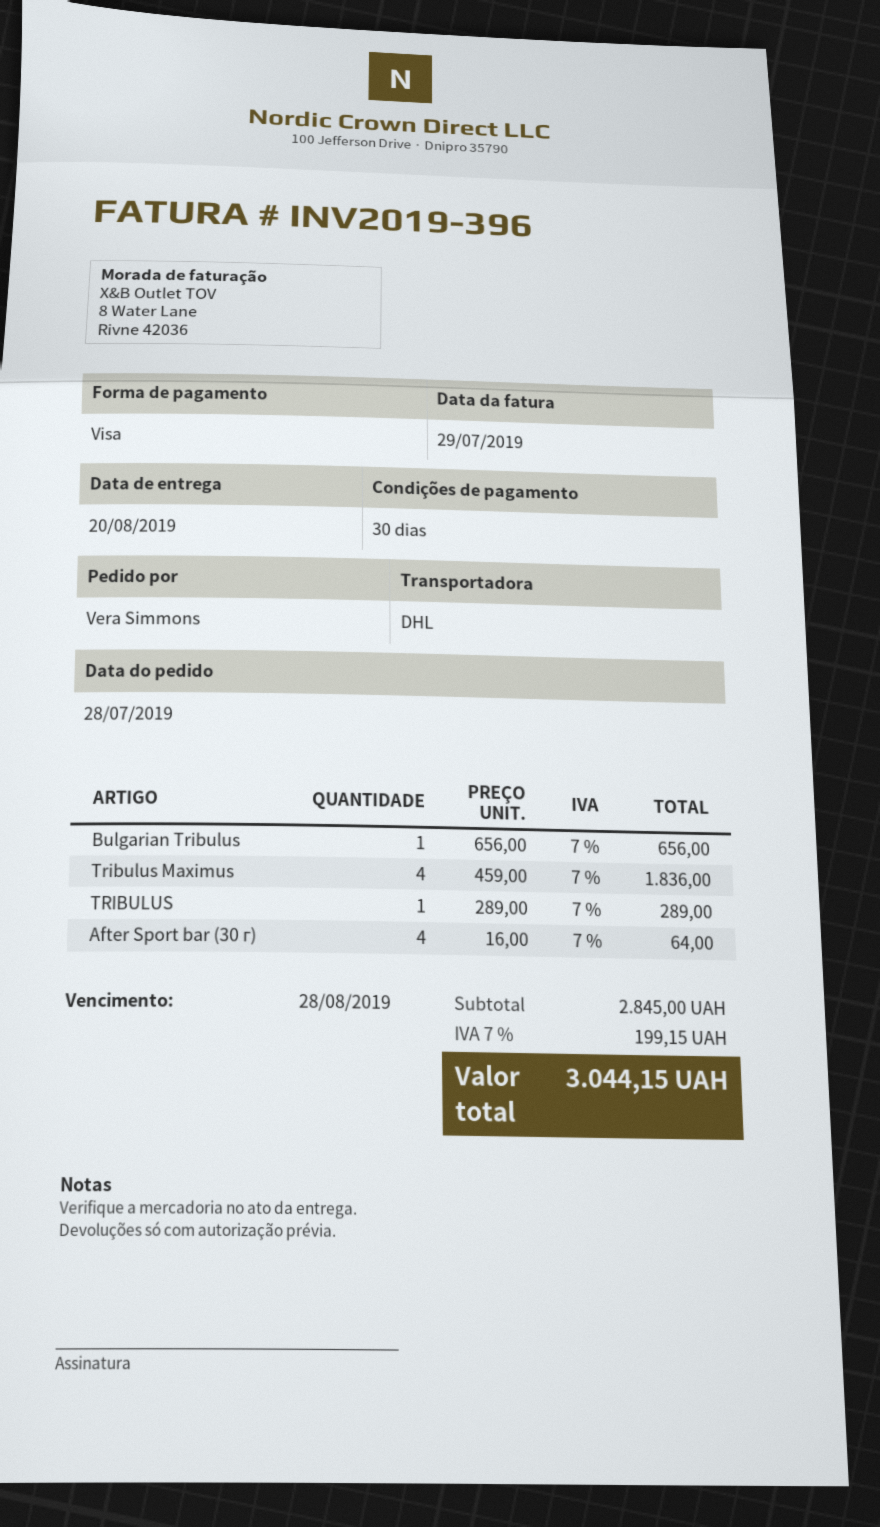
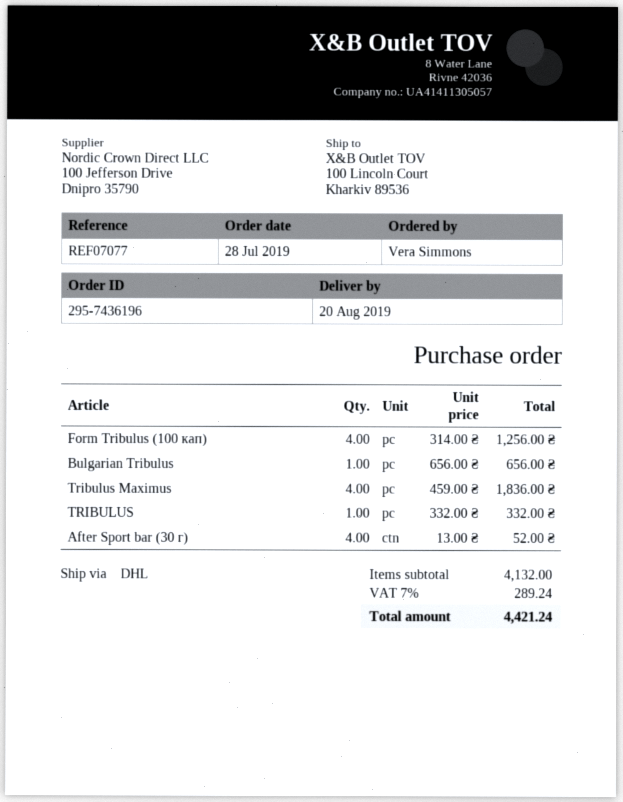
TRIBULUS: 1 x 289.00 = 289.00 -> 1 x 332.00 = 332.00
After Sport bar (30 г): 4 x 16.00 = 64.00 -> 4 x 13.00 = 52.00
Form Tribulus (100 кап): none -> 4 x 314.00 = 1256.00
subtotal: 2845.00 -> 4132.00
tax: 7% = 199.15 -> 7% = 289.24
total: 3044.15 -> 4421.24

